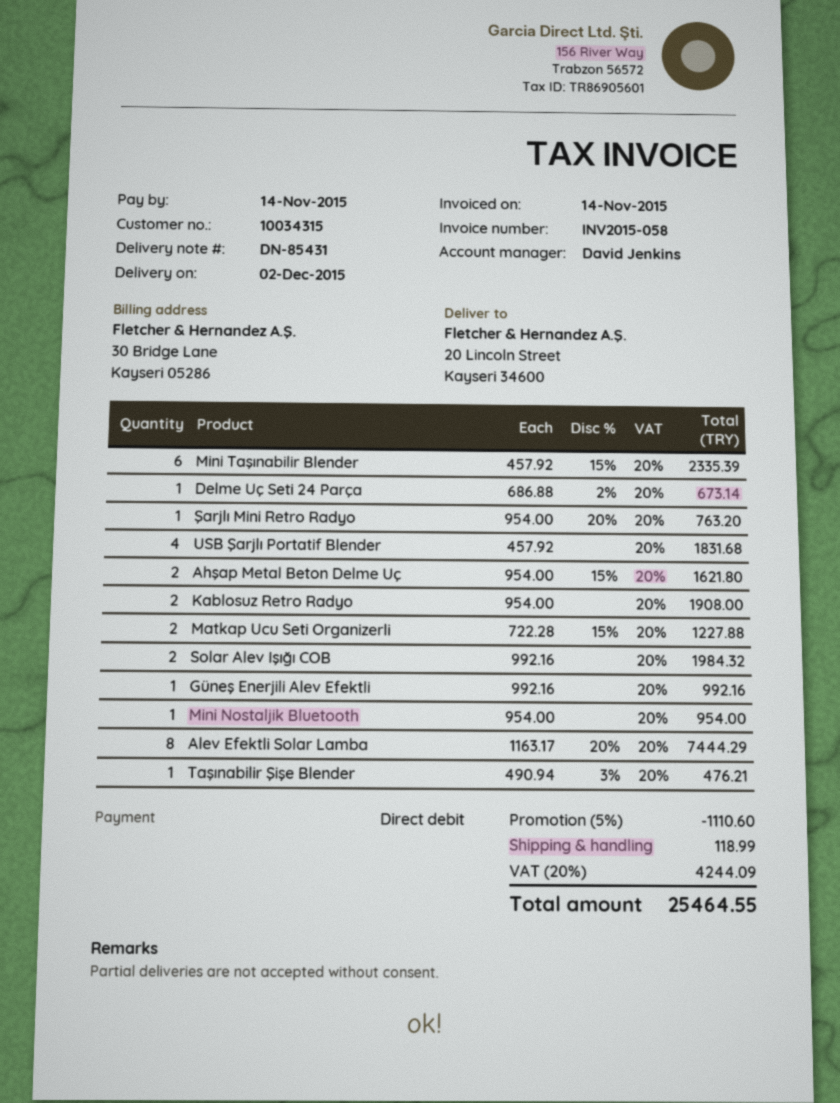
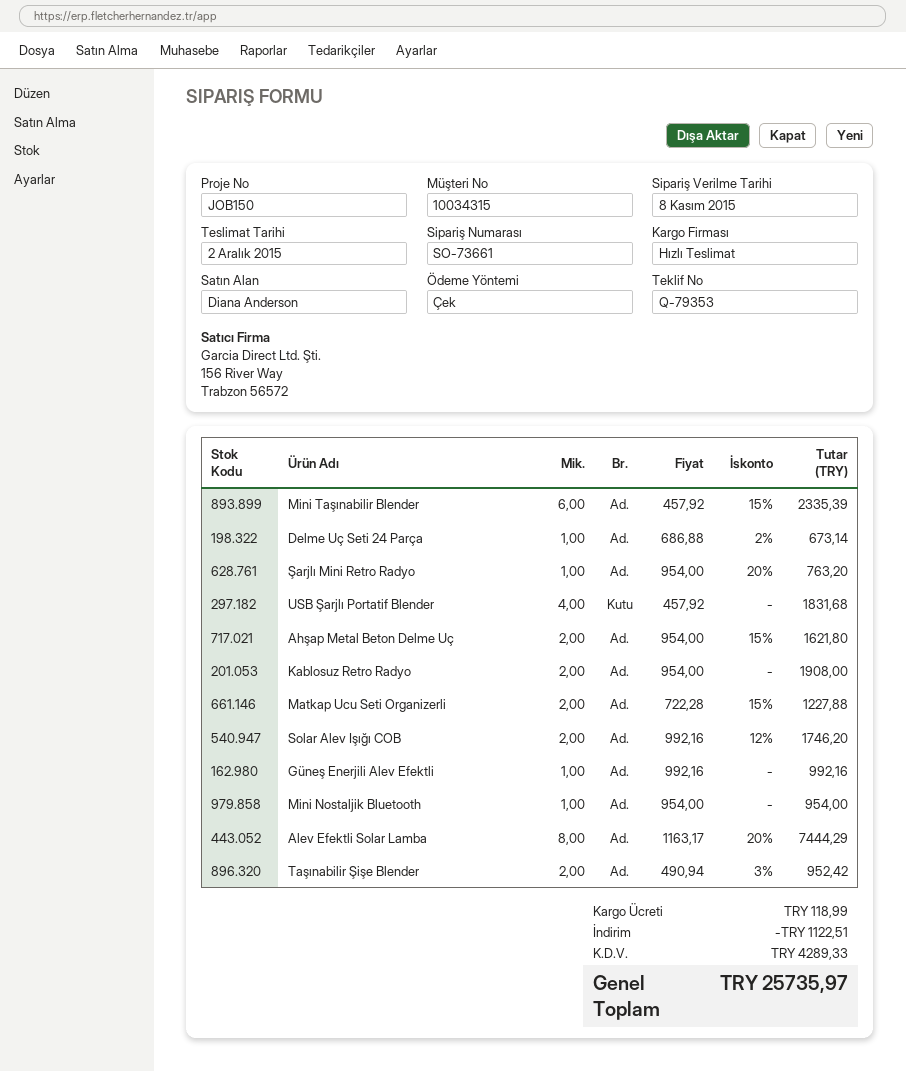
payment method: direct debit -> cheque
Solar Alev Işığı COB: 2 x 992.16 = 1984.32 -> 2 x 992.16 - 12% = 1746.20
Taşınabilir Şişe Blender: 1 x 490.94 - 3% = 476.21 -> 2 x 490.94 - 3% = 952.42
discount: 1110.60 -> 1122.51
tax: 4244.09 -> 4289.33
total: 25464.55 -> 25735.97

